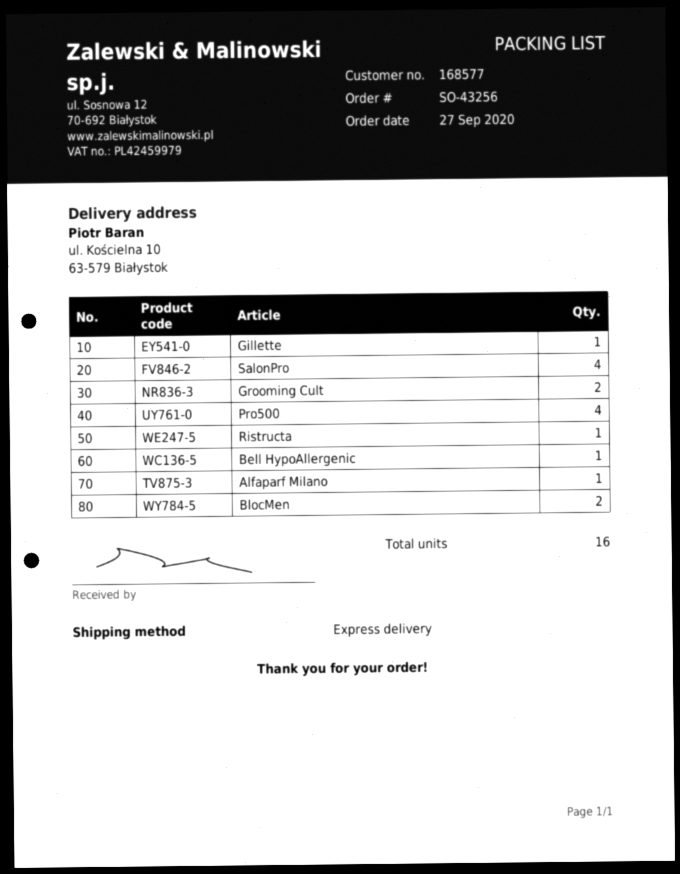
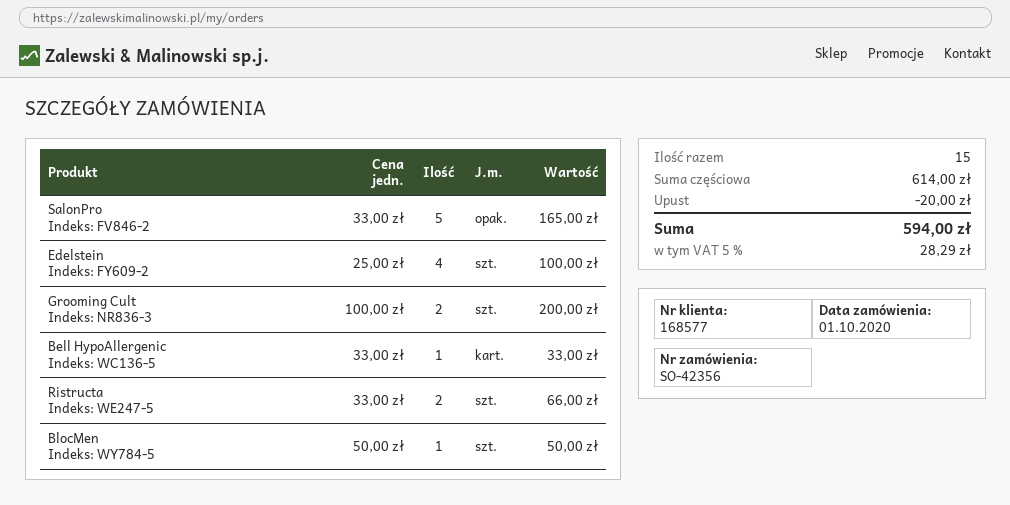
order number: SO-43256 -> SO-42356
order date: 2020-09-27 -> 2020-10-01
Gillette: 1 -> none
SalonPro: 4 -> 5
Pro500: 4 -> none
Ristructa: 1 -> 2
Alfaparf Milano: 1 -> none
BlocMen: 2 -> 1
Edelstein: none -> 4
total quantity: 16 -> 15

